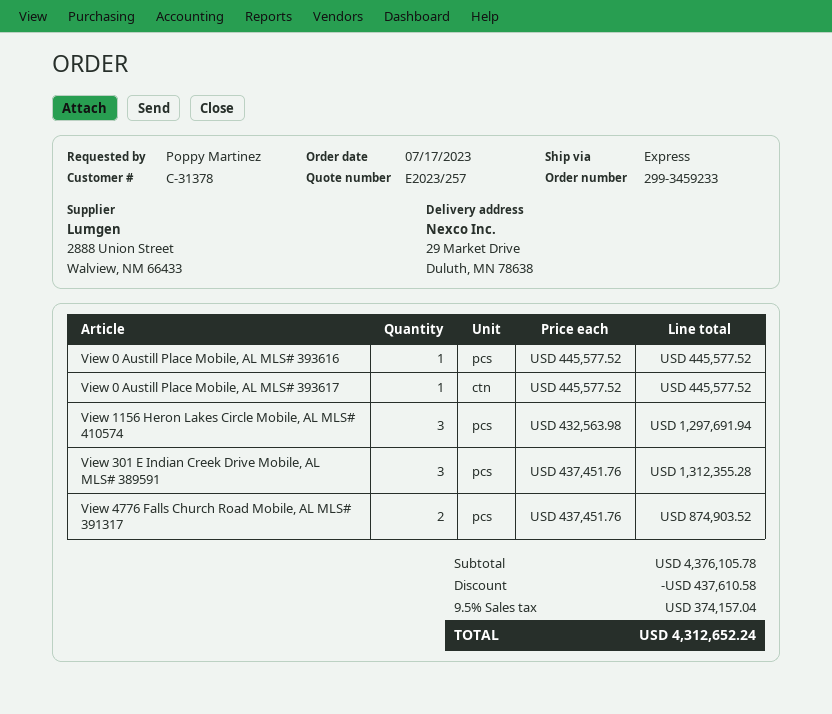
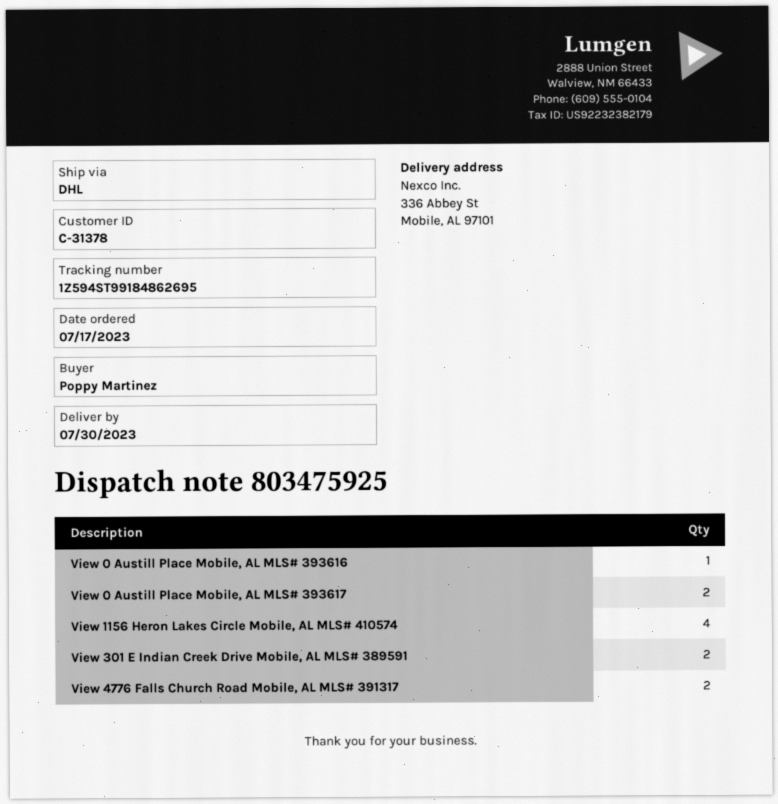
shipping method: express -> DHL
ship to: 29 Market Drive, Duluth, MN 78638 -> 336 Abbey St, Mobile, AL 97101
View 0 Austill Place Mobile, AL MLS# 393617: 1 -> 2
View 1156 Heron Lakes Circle Mobile, AL MLS# 410574: 3 -> 4
View 301 E Indian Creek Drive Mobile, AL MLS# 389591: 3 -> 2

